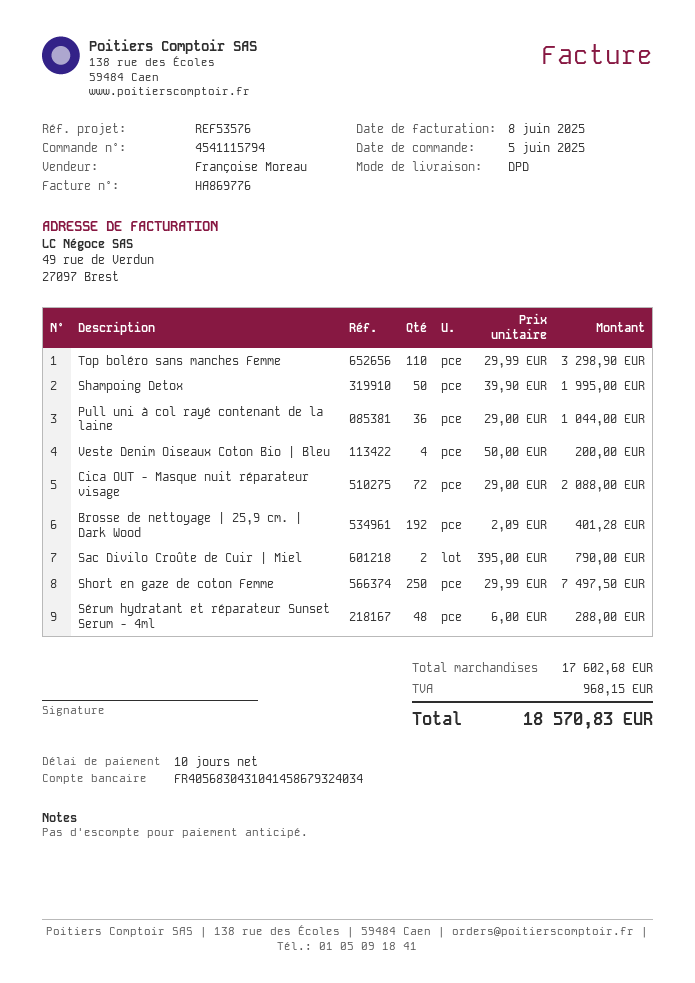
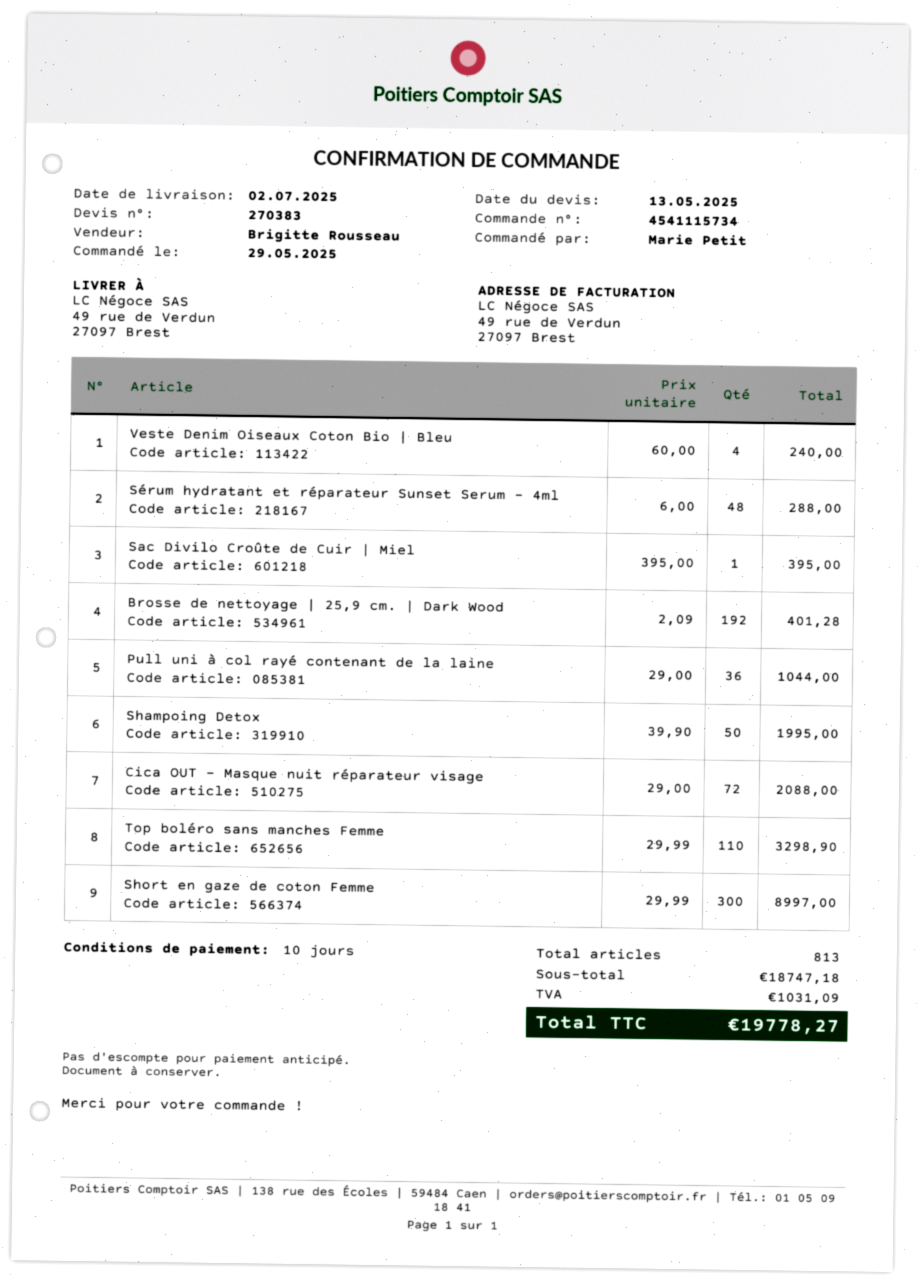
order number: 4541115794 -> 4541115734
order date: 2025-06-05 -> 2025-05-29
sales rep: Françoise Moreau -> Brigitte Rousseau
Veste Denim Oiseaux Coton Bio | Bleu: 4 x 50.00 = 200.00 -> 4 x 60.00 = 240.00
Sac Divilo Croûte de Cuir | Miel: 2 x 395.00 = 790.00 -> 1 x 395.00 = 395.00
Short en gaze de coton Femme: 250 x 29.99 = 7497.50 -> 300 x 29.99 = 8997.00
subtotal: 17602.68 -> 18747.18
tax: 968.15 -> 1031.09
total: 18570.83 -> 19778.27

